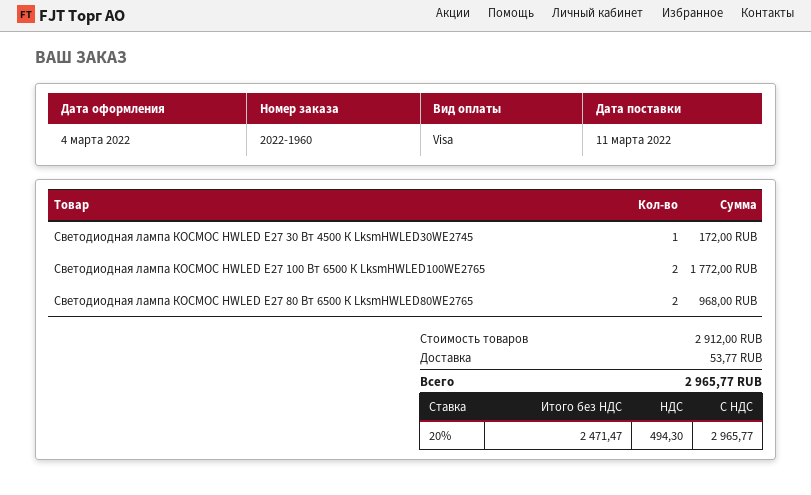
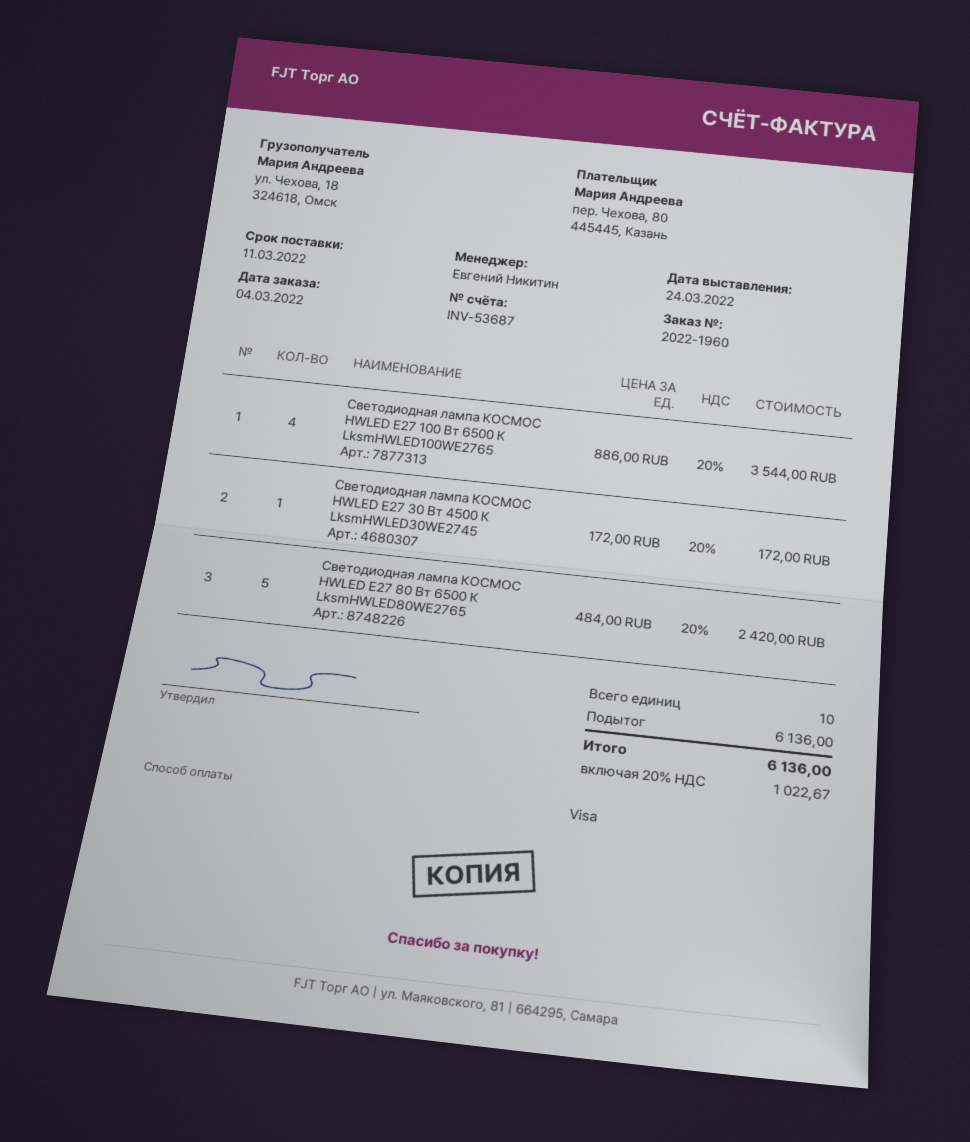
Светодиодная лампа КОСМОС HWLED E27 100 Вт 6500 К LksmHWLED100WE2765: 2 for 1772.00 -> 4 for 3544.00
Светодиодная лампа КОСМОС HWLED E27 80 Вт 6500 К LksmHWLED80WE2765: 2 for 968.00 -> 5 for 2420.00
subtotal: 2912.00 -> 6136.00
shipping: 53.77 -> none
tax: 20% = 494.30 -> 20% = 1022.67
total: 2965.77 -> 6136.00

